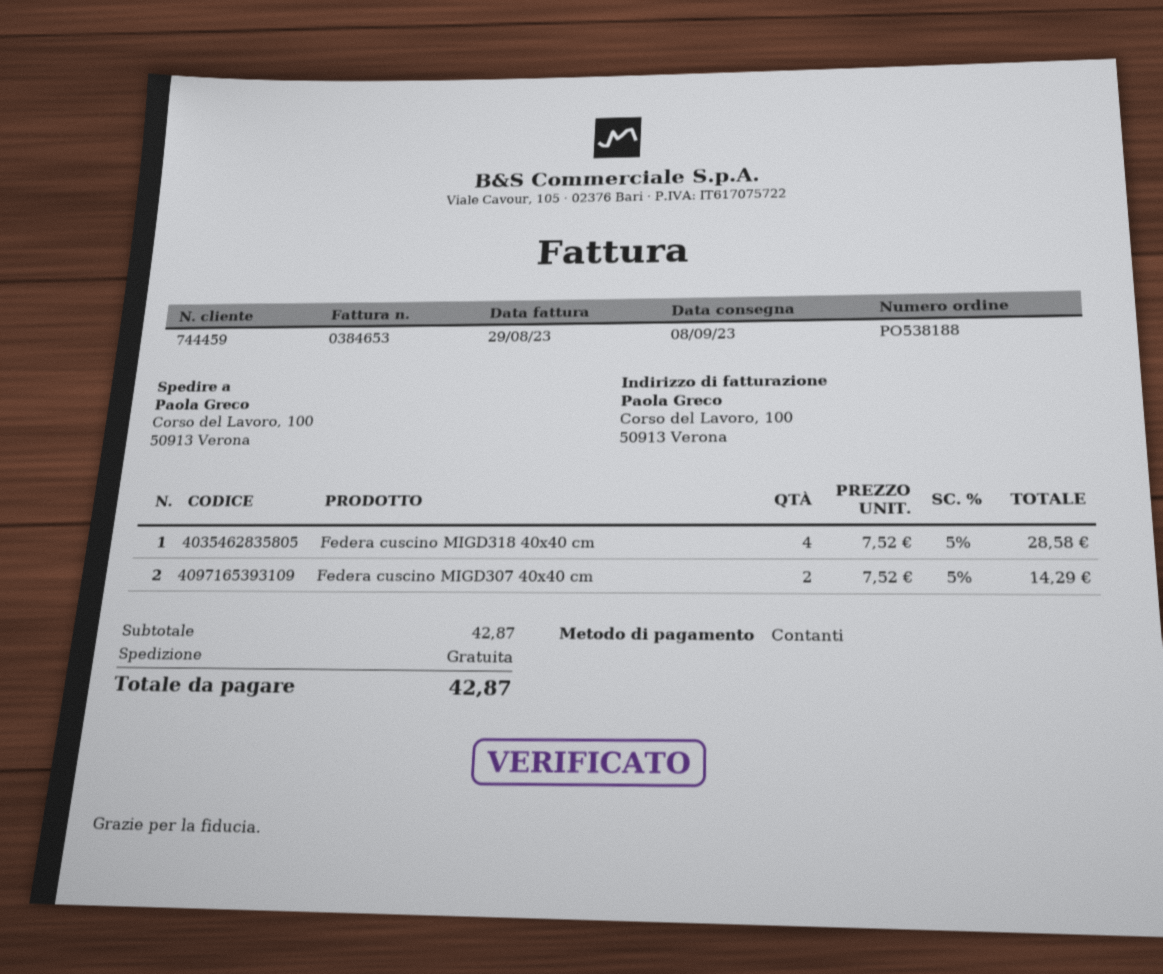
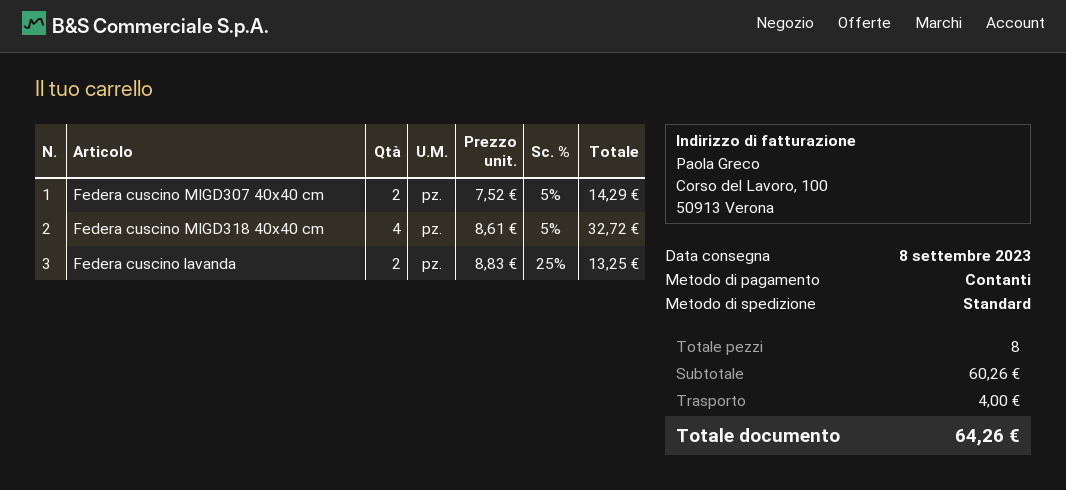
Federa cuscino MIGD318 40x40 cm: 4 x 7.52 - 5% = 28.58 -> 4 x 8.61 - 5% = 32.72
Federa cuscino lavanda: none -> 2 x 8.83 - 25% = 13.25
subtotal: 42.87 -> 60.26
shipping: 0.00 -> 4.00
total: 42.87 -> 64.26

